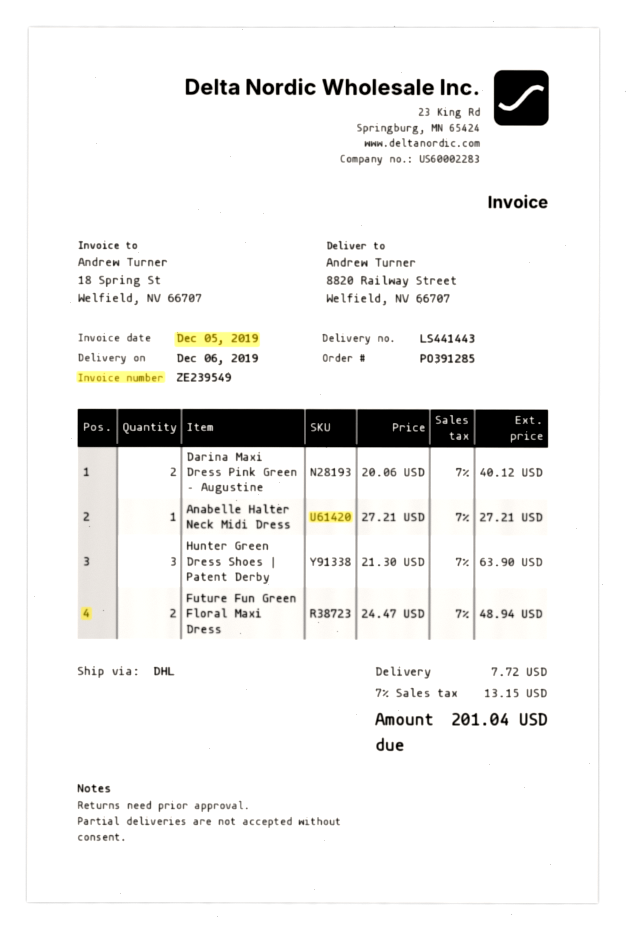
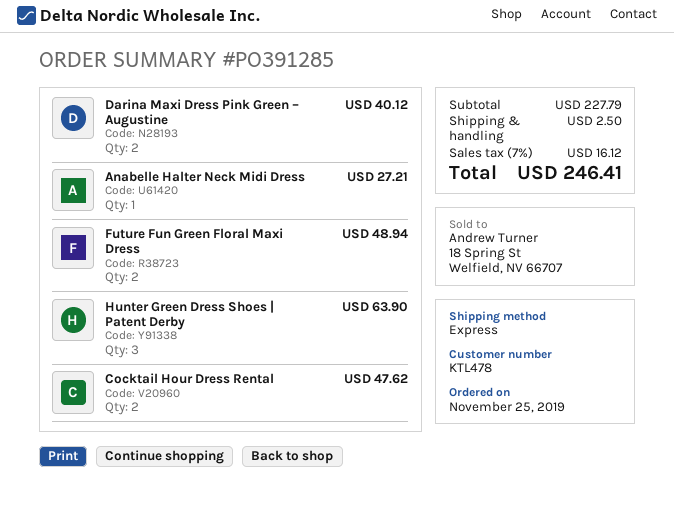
shipping method: DHL -> express
Cocktail Hour Dress Rental: none -> 2 for 47.62
shipping: 7.72 -> 2.50
tax: 7% = 13.15 -> 7% = 16.12
total: 201.04 -> 246.41

